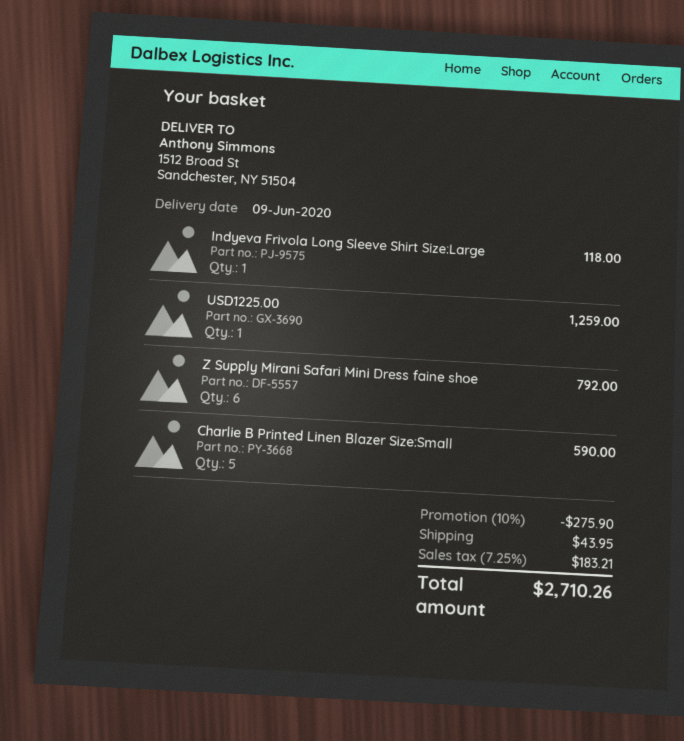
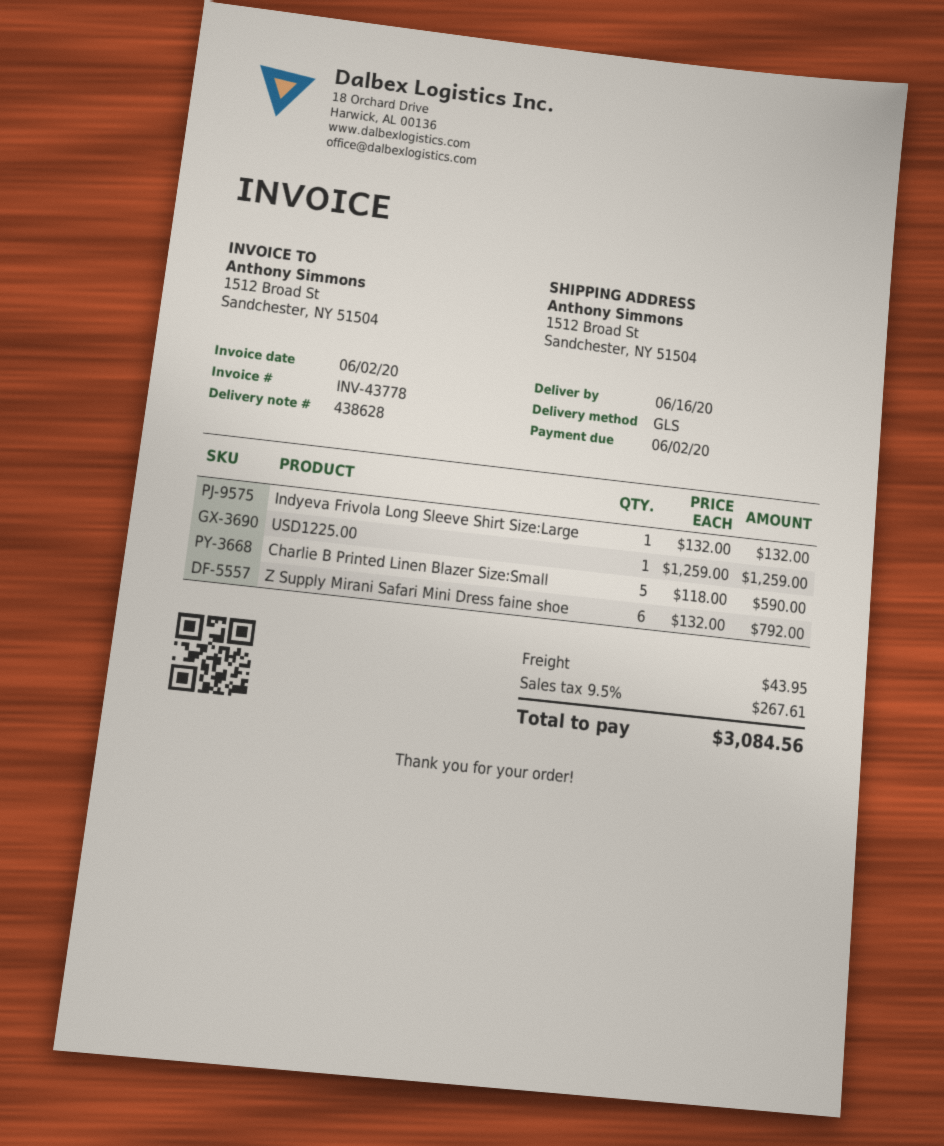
delivery date: 2020-06-09 -> 2020-06-16
Indyeva Frivola Long Sleeve Shirt Size:Large: 1 for 118.00 -> 1 for 132.00
discount: 10% = 275.90 -> none
tax: 7.25% = 183.21 -> 9.5% = 267.61
total: 2710.26 -> 3084.56

